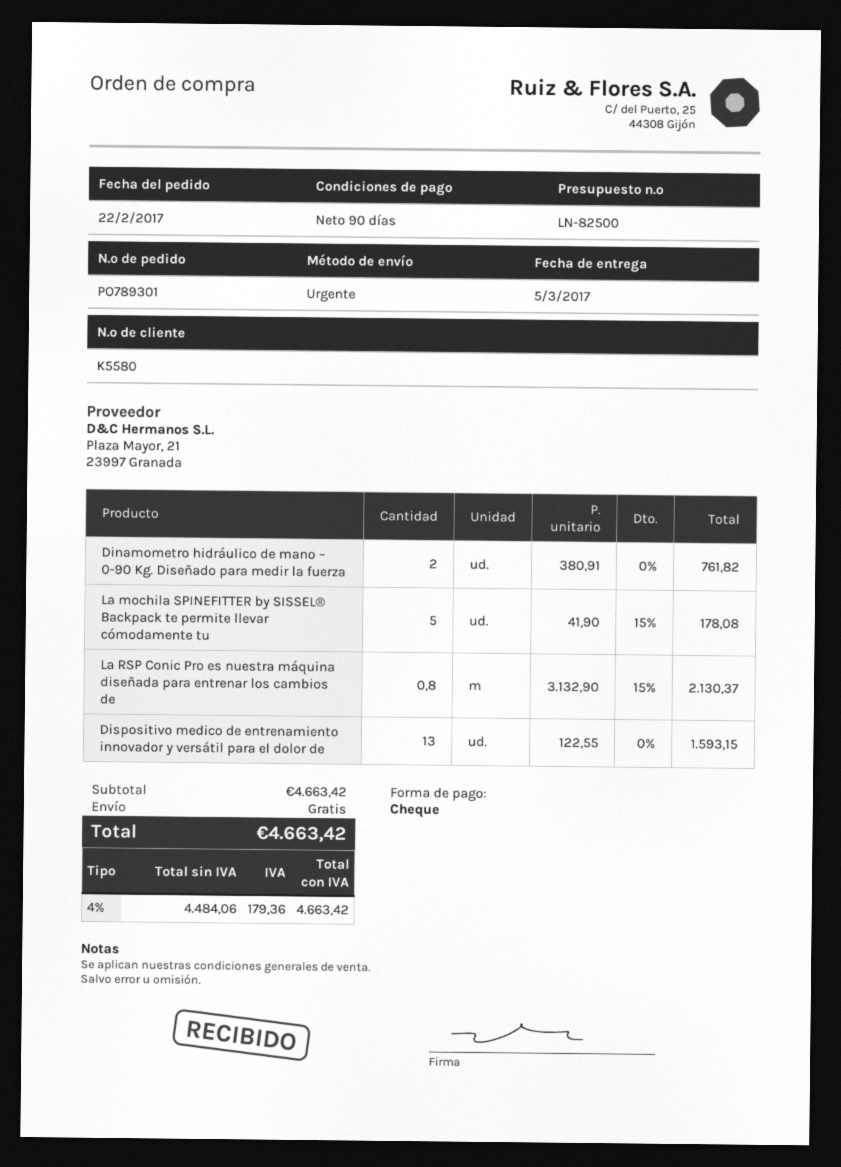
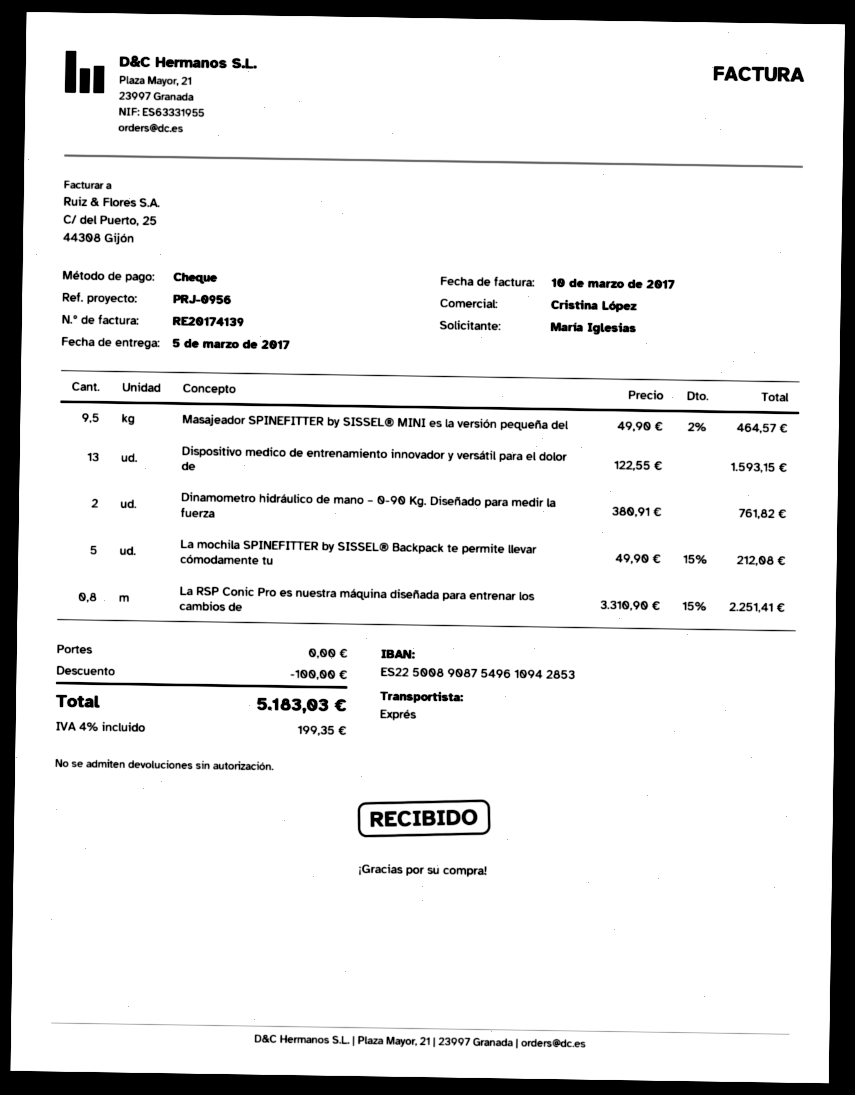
La mochila SPINEFITTER by SISSEL® Backpack te permite llevar cómodamente tu: 5 x 41.90 - 15% = 178.08 -> 5 x 49.90 - 15% = 212.08
La RSP Conic Pro es nuestra máquina diseñada para entrenar los cambios de: 0.8 x 3132.90 - 15% = 2130.37 -> 0.8 x 3310.90 - 15% = 2251.41
Masajeador SPINEFITTER by SISSEL® MINI es la versión pequeña del: none -> 9.5 x 49.90 - 2% = 464.57
discount: none -> 100.00
tax: 4% = 179.36 -> 4% = 199.35
total: 4663.42 -> 5183.03

